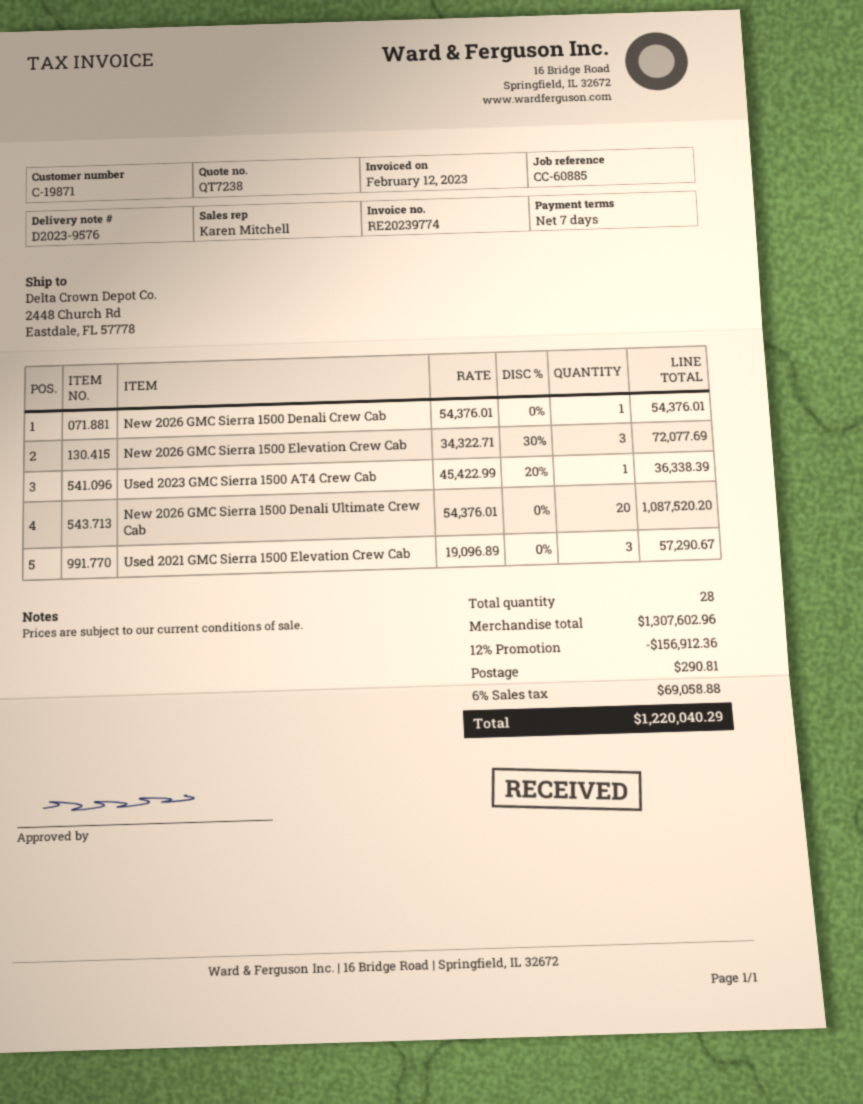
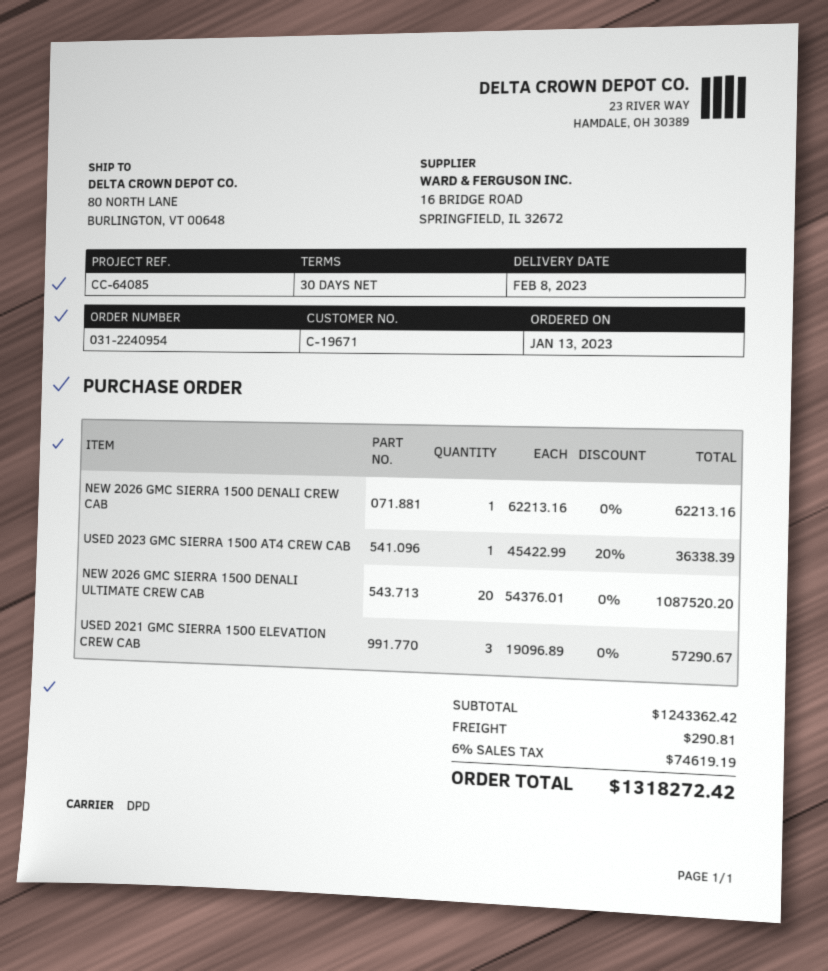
payment terms: 7 days -> 30 days
customer number: C-19871 -> C-19671
reference: CC-60885 -> CC-64085
ship to: 2448 Church Rd, Eastdale, FL 57778 -> 80 NORTH LANE, BURLINGTON, VT 00648
New 2026 GMC Sierra 1500 Denali Crew Cab: 1 x 54376.01 = 54376.01 -> 1 x 62213.16 = 62213.16
New 2026 GMC Sierra 1500 Elevation Crew Cab: 3 x 34322.71 - 30% = 72077.69 -> none
subtotal: 1307602.96 -> 1243362.42
discount: 12% = 156912.36 -> none
tax: 6% = 69058.88 -> 6% = 74619.19
total: 1220040.29 -> 1318272.42

